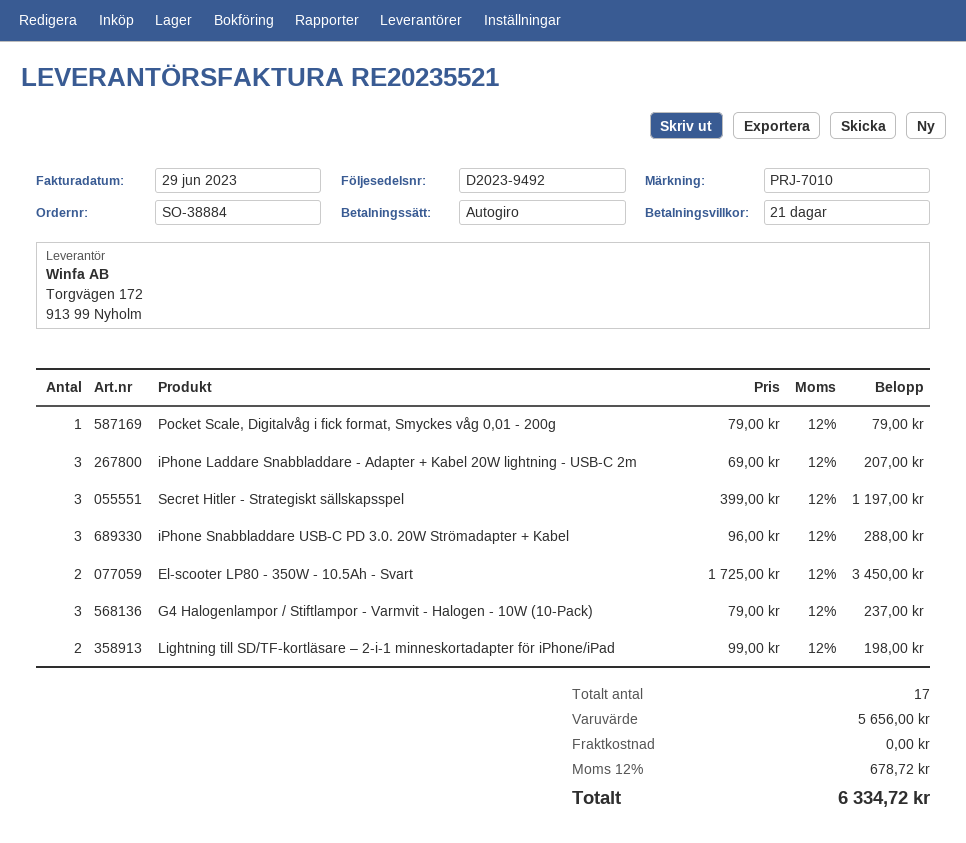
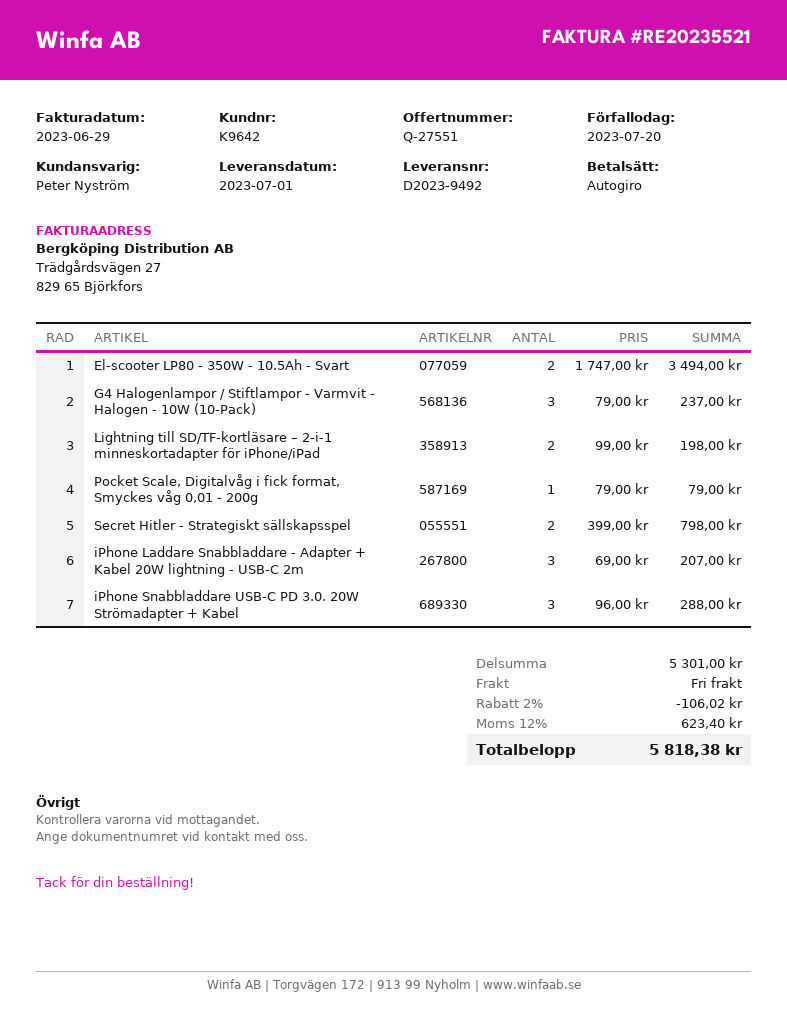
Secret Hitler - Strategiskt sällskapsspel: 3 x 399.00 = 1197.00 -> 2 x 399.00 = 798.00
El-scooter LP80 - 350W - 10.5Ah - Svart: 2 x 1725.00 = 3450.00 -> 2 x 1747.00 = 3494.00
subtotal: 5656.00 -> 5301.00
discount: none -> 2% = 106.02
tax: 12% = 678.72 -> 12% = 623.40
total: 6334.72 -> 5818.38

